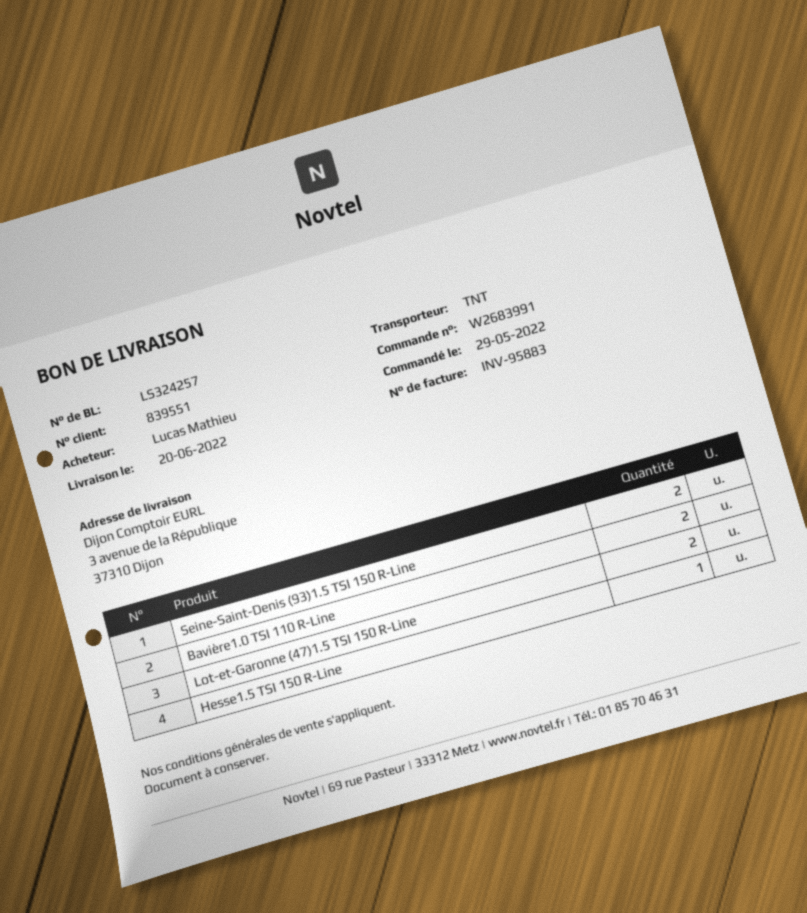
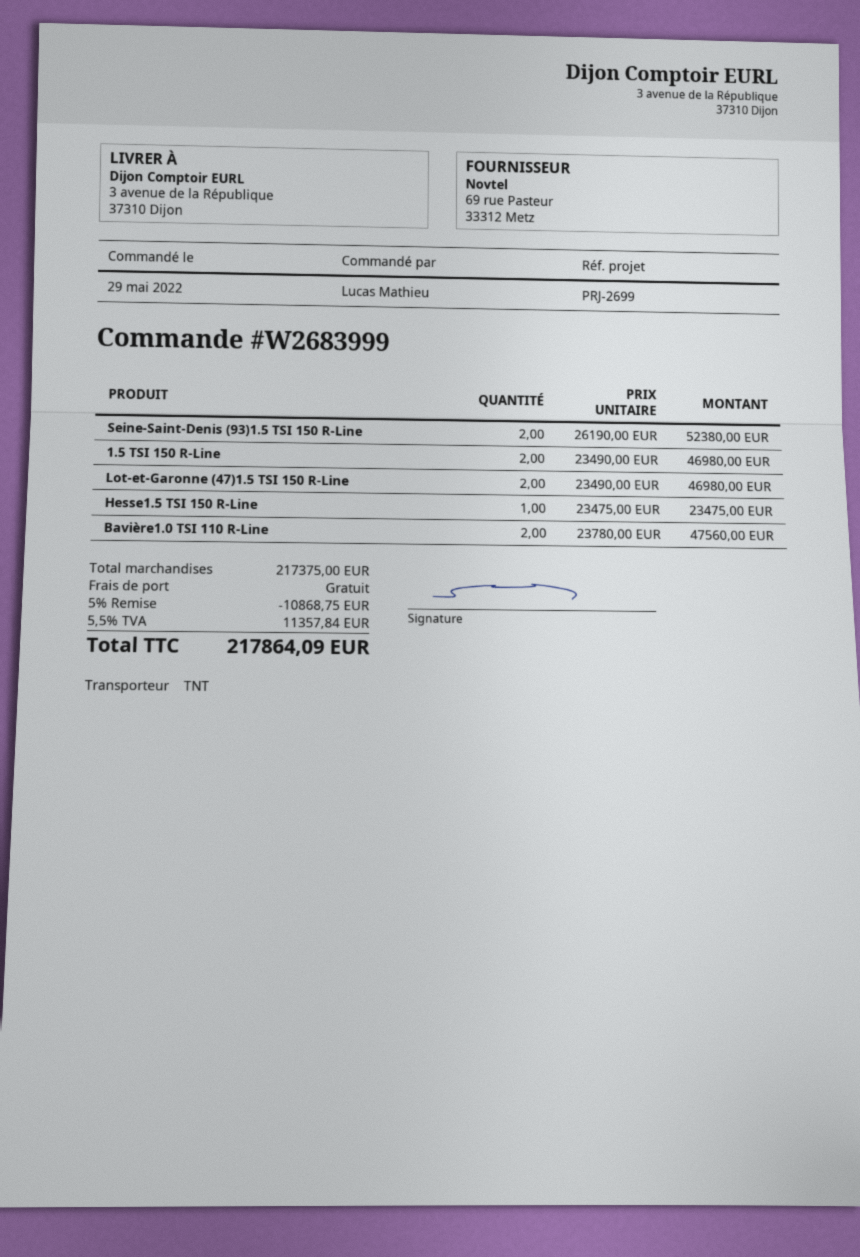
order number: W2683991 -> W2683999
1.5 TSI 150 R-Line: none -> 2

